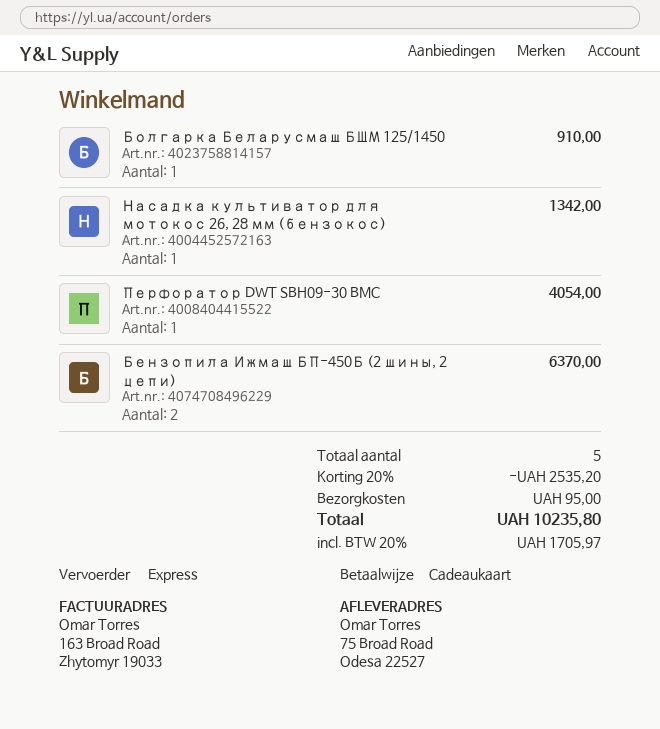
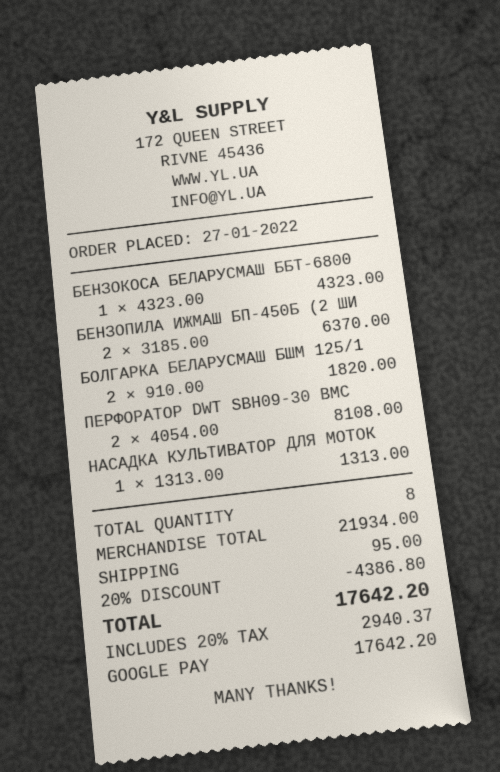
payment method: gift card -> Google Pay
Болгарка Беларусмаш БШМ 125/1450: 1 for 910.00 -> 2 for 1820.00
Насадка культиватор для мотокос 26, 28 мм (бензокос): 1 for 1342.00 -> 1 for 1313.00
Перфоратор DWT SBH09-30 BMC: 1 for 4054.00 -> 2 for 8108.00
БЕНЗОКОСА БЕЛАРУСМАШ ББТ-6800: none -> 1 for 4323.00
total quantity: 5 -> 8
discount: 20% = 2535.20 -> 20% = 4386.80
tax: 20% = 1705.97 -> 20% = 2940.37
total: 10235.80 -> 17642.20

